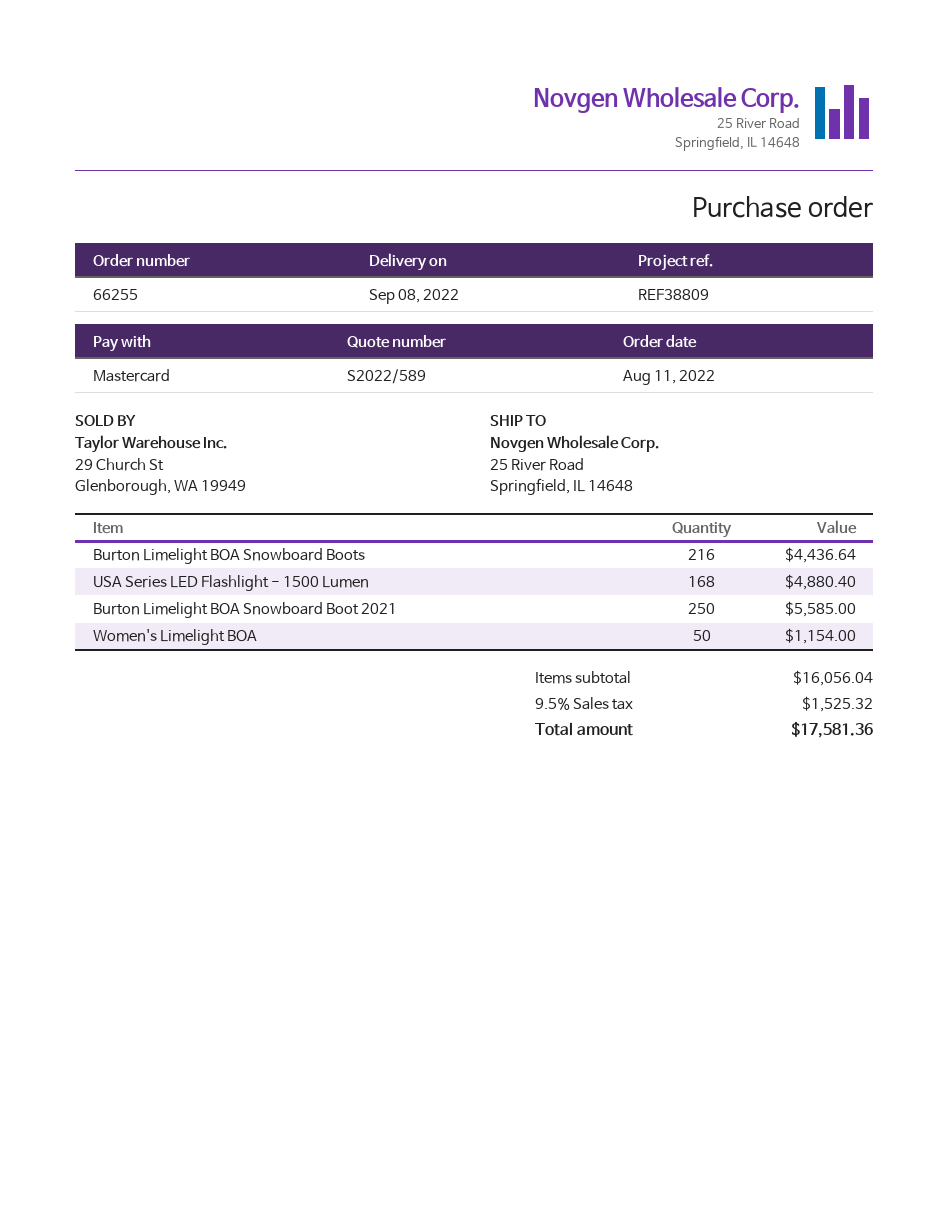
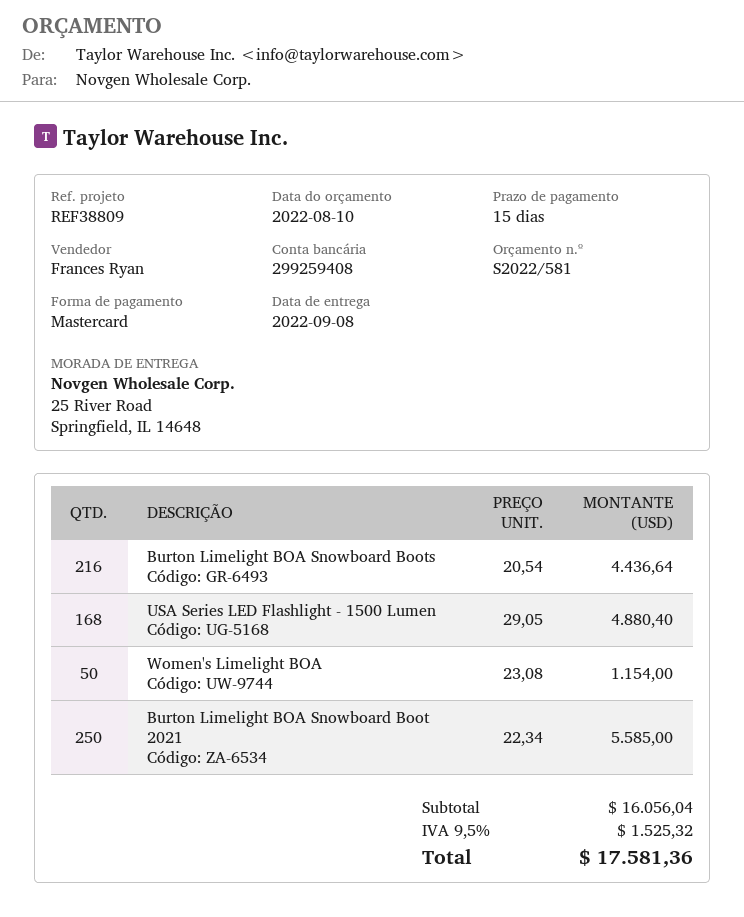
quote number: S2022/589 -> S2022/581

